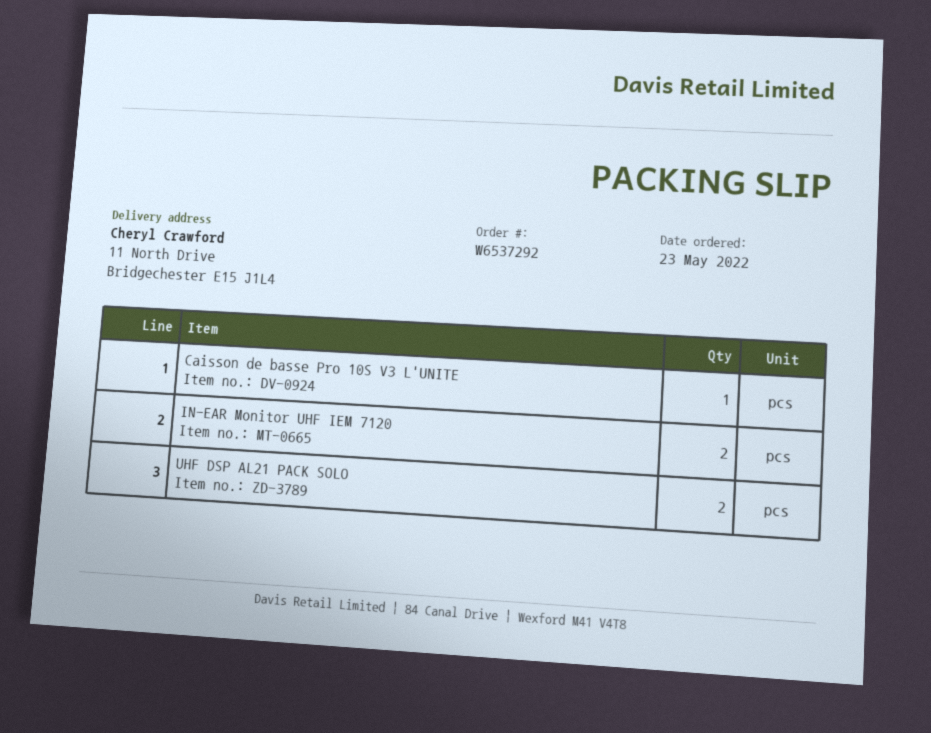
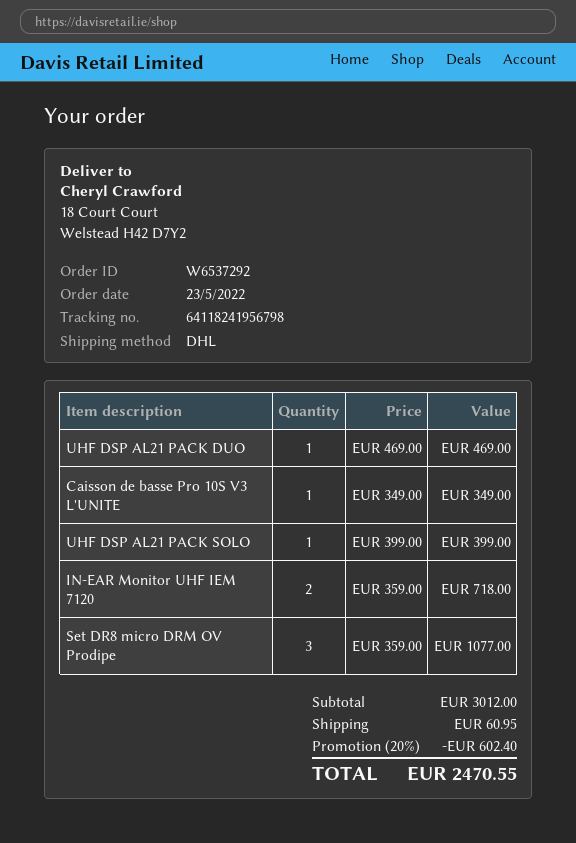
ship to: 11 North Drive, Bridgechester E15 J1L4 -> 18 Court Court, Welstead H42 D7Y2
UHF DSP AL21 PACK SOLO: 2 -> 1
UHF DSP AL21 PACK DUO: none -> 1
Set DR8 micro DRM OV Prodipe: none -> 3

